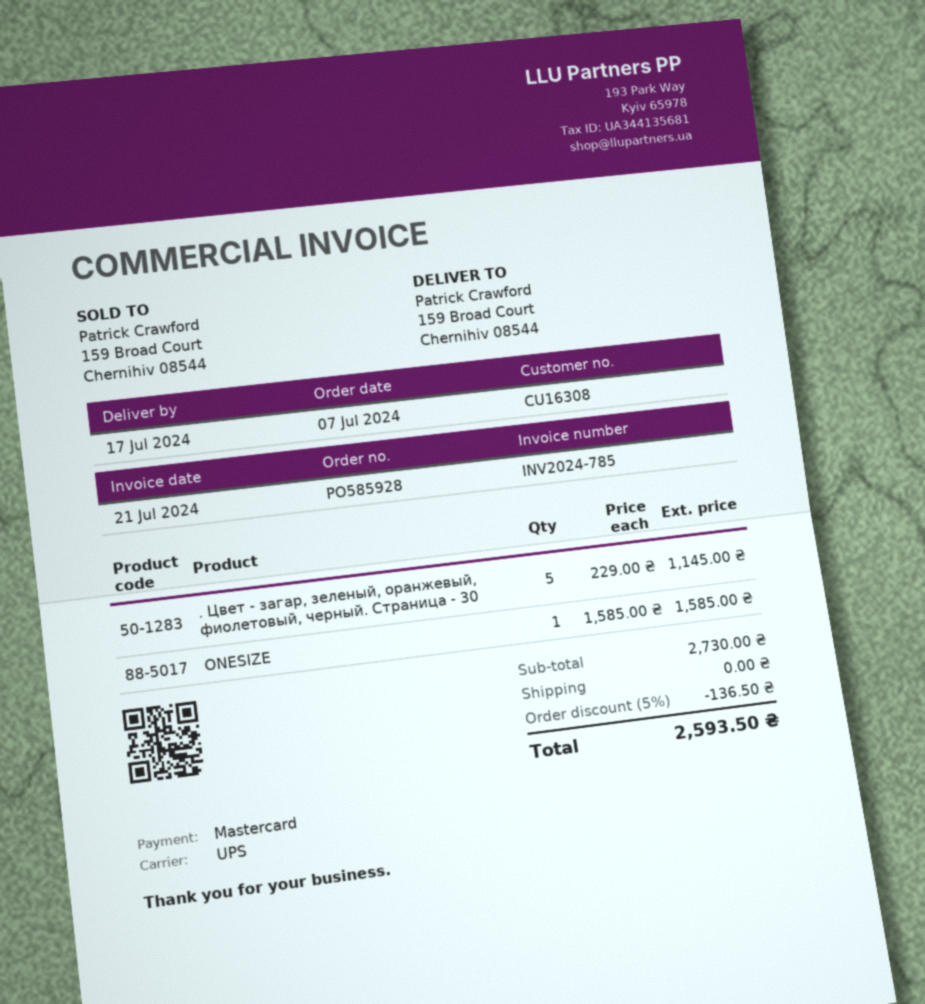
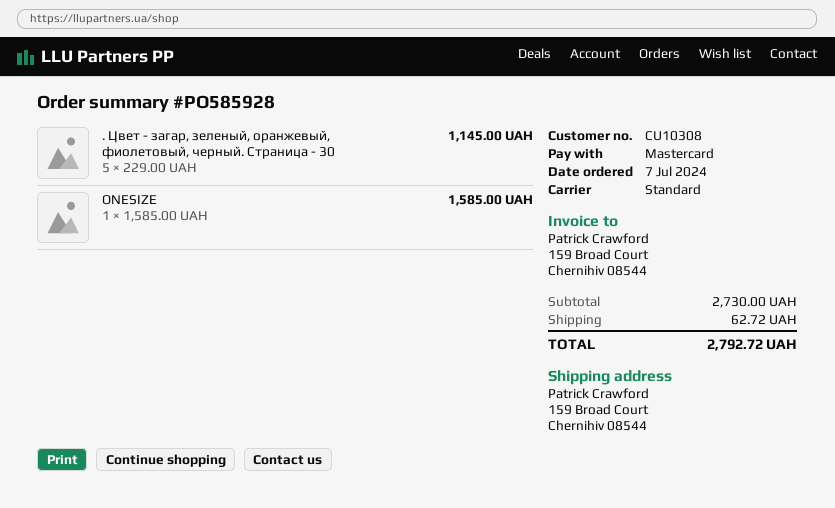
customer number: CU16308 -> CU10308
shipping method: UPS -> standard
discount: 5% = 136.50 -> none
shipping: 0.00 -> 62.72
total: 2593.50 -> 2792.72

